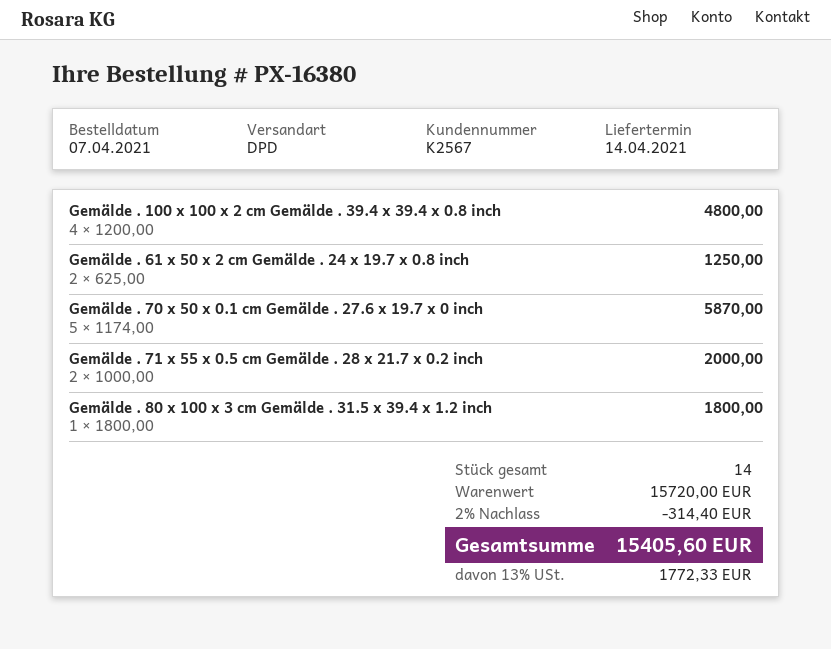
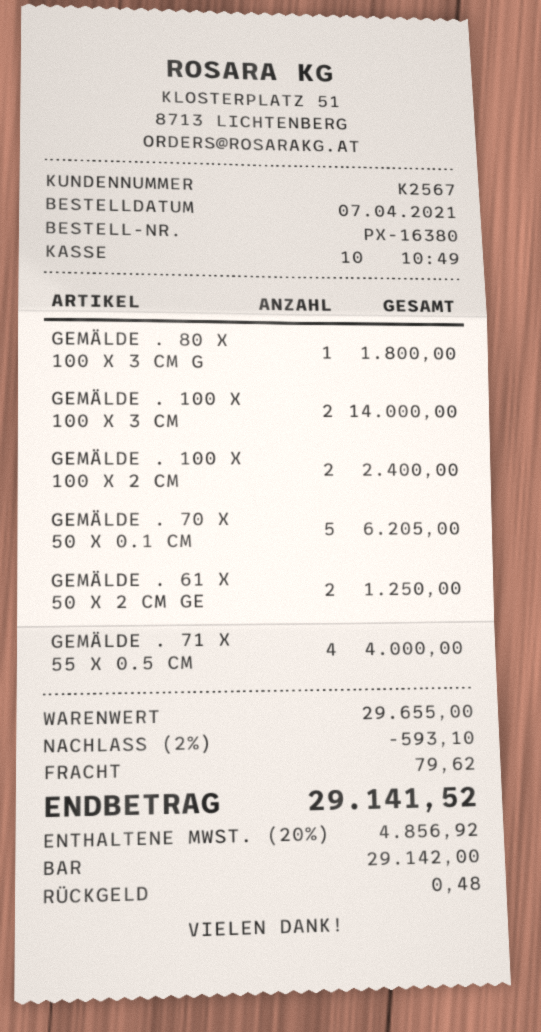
Gemälde . 100 x 100 x 2 cm Gemälde . 39.4 x 39.4 x 0.8 inch: 4 for 4800.00 -> 2 for 2400.00
Gemälde . 70 x 50 x 0.1 cm Gemälde . 27.6 x 19.7 x 0 inch: 5 for 5870.00 -> 5 for 6205.00
Gemälde . 71 x 55 x 0.5 cm Gemälde . 28 x 21.7 x 0.2 inch: 2 for 2000.00 -> 4 for 4000.00
GEMÄLDE . 100 X 100 X 3 CM: none -> 2 for 14000.00
subtotal: 15720.00 -> 29655.00
discount: 2% = 314.40 -> 2% = 593.10
shipping: none -> 79.62
tax: 13% = 1772.33 -> 20% = 4856.92
total: 15405.60 -> 29141.52

